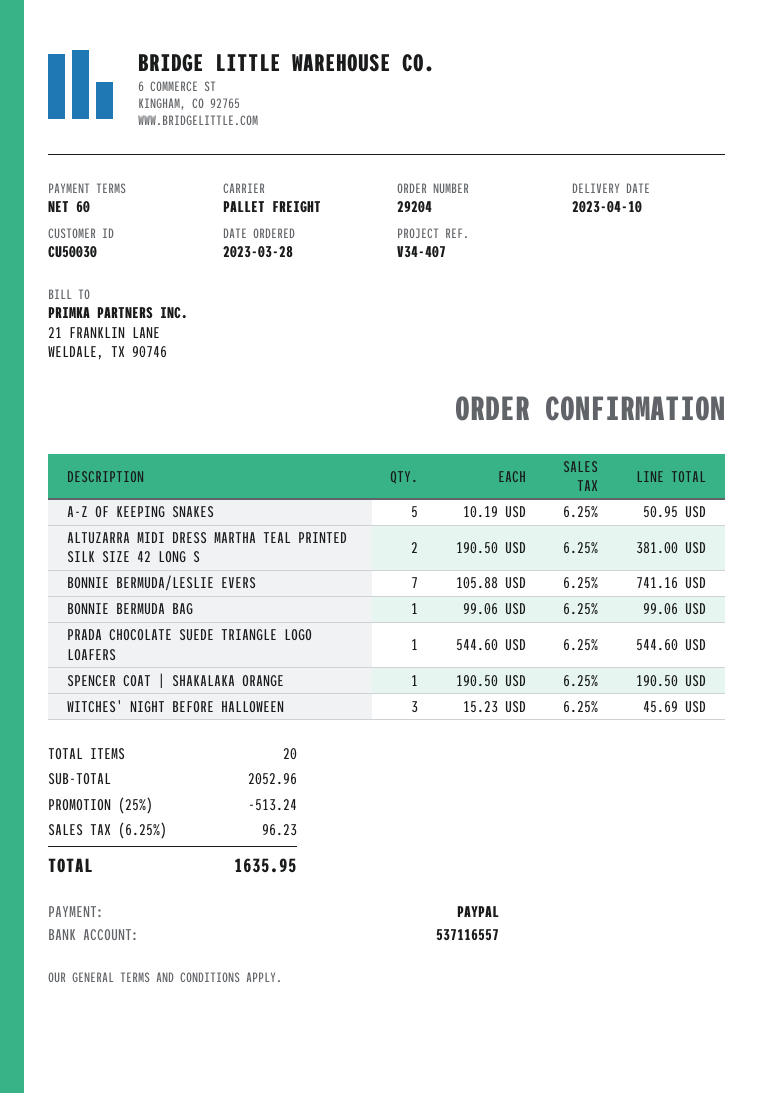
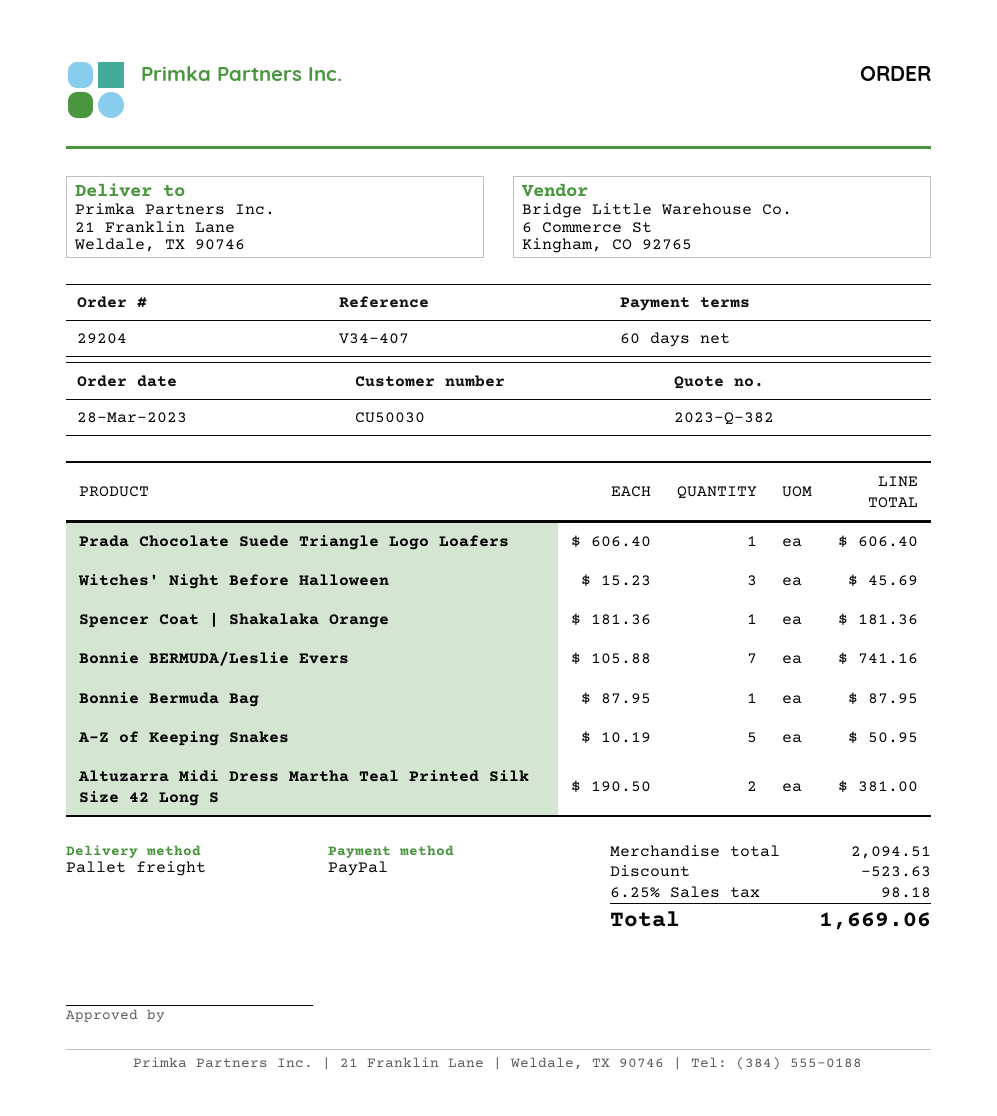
BONNIE BERMUDA BAG: 1 x 99.06 = 99.06 -> 1 x 87.95 = 87.95
PRADA CHOCOLATE SUEDE TRIANGLE LOGO LOAFERS: 1 x 544.60 = 544.60 -> 1 x 606.40 = 606.40
SPENCER COAT | SHAKALAKA ORANGE: 1 x 190.50 = 190.50 -> 1 x 181.36 = 181.36
subtotal: 2052.96 -> 2094.51
discount: 513.24 -> 523.63
tax: 6.25% = 96.23 -> 6.25% = 98.18
total: 1635.95 -> 1669.06

